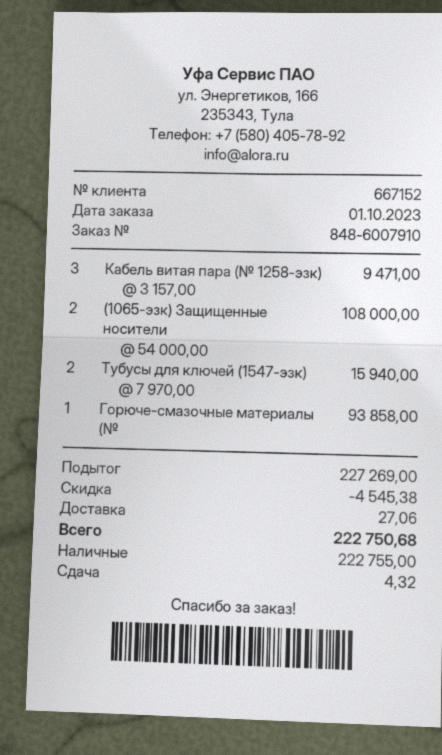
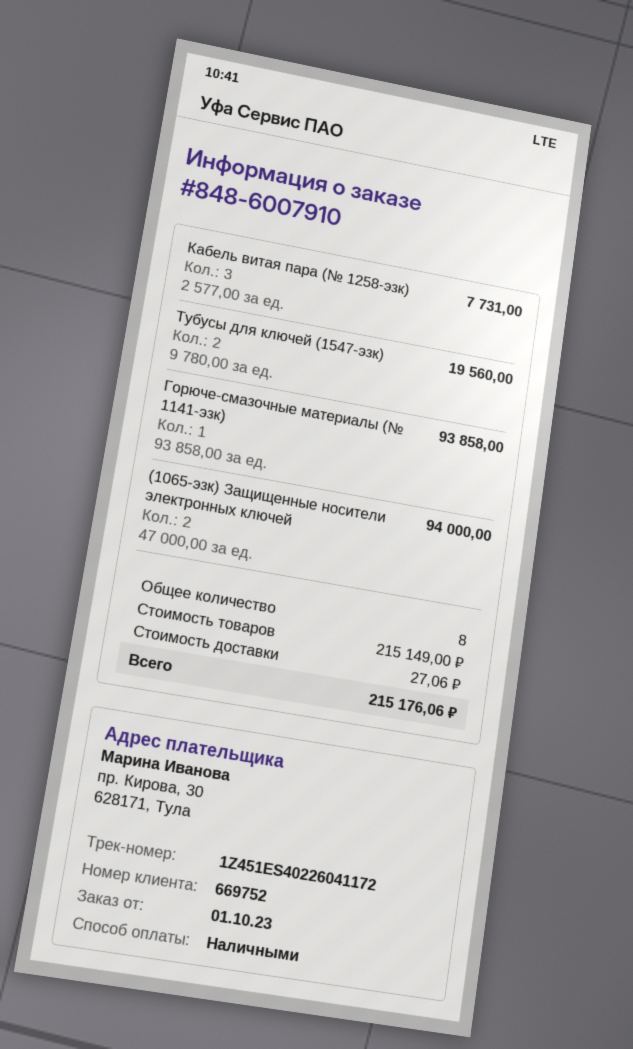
customer number: 667152 -> 669752
Кабель витая пара (№ 1258-эзк): 3 x 3157.00 = 9471.00 -> 3 x 2577.00 = 7731.00
(1065-эзк) Защищенные носители: 2 x 54000.00 = 108000.00 -> 2 x 47000.00 = 94000.00
Тубусы для ключей (1547-эзк): 2 x 7970.00 = 15940.00 -> 2 x 9780.00 = 19560.00
subtotal: 227269.00 -> 215149.00
discount: 4545.38 -> none
total: 222750.68 -> 215176.06

